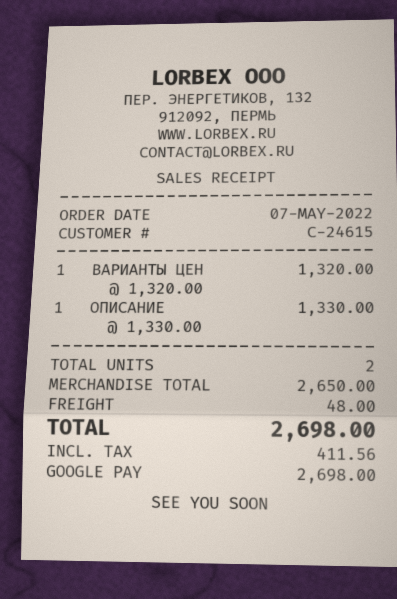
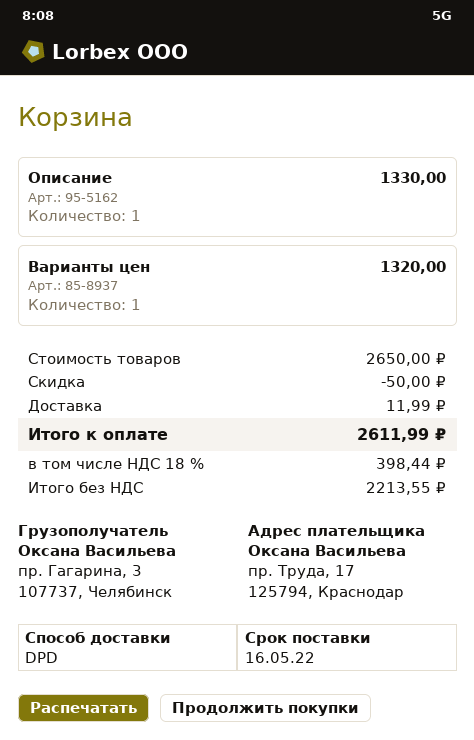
discount: none -> 50.00
shipping: 48.00 -> 11.99
tax: 411.56 -> 398.44
total: 2698.00 -> 2611.99

